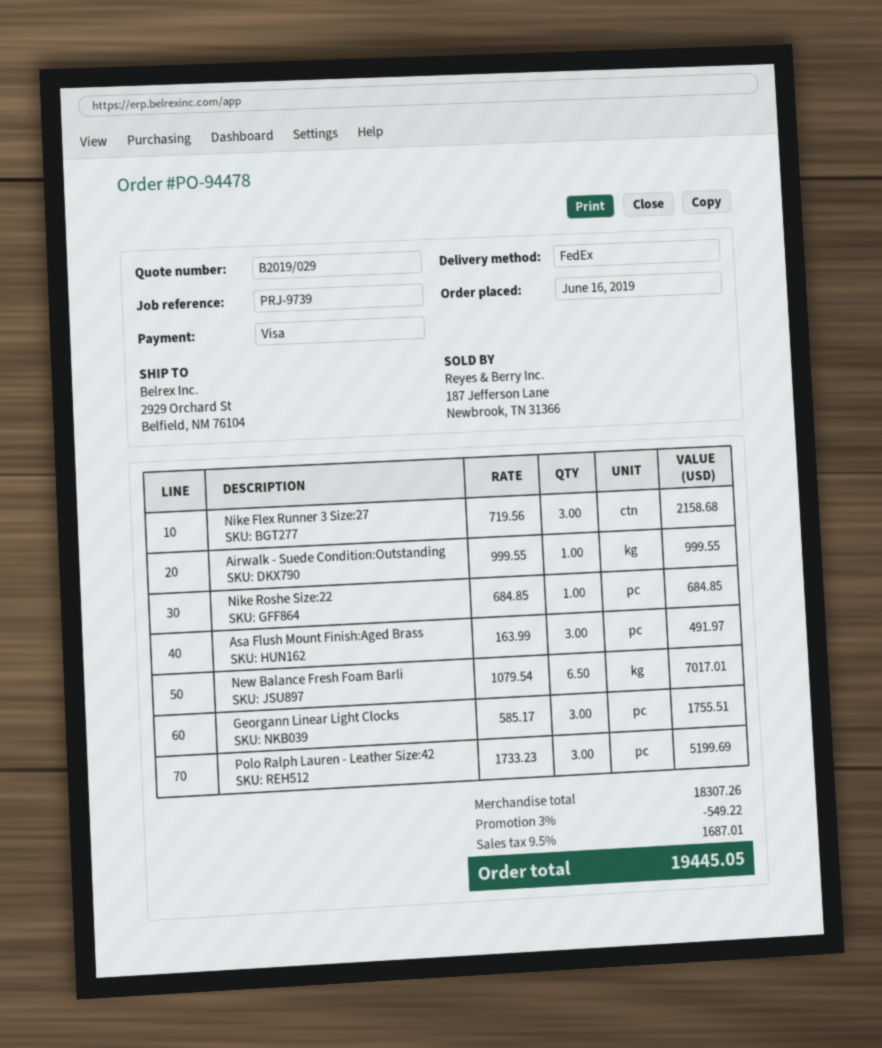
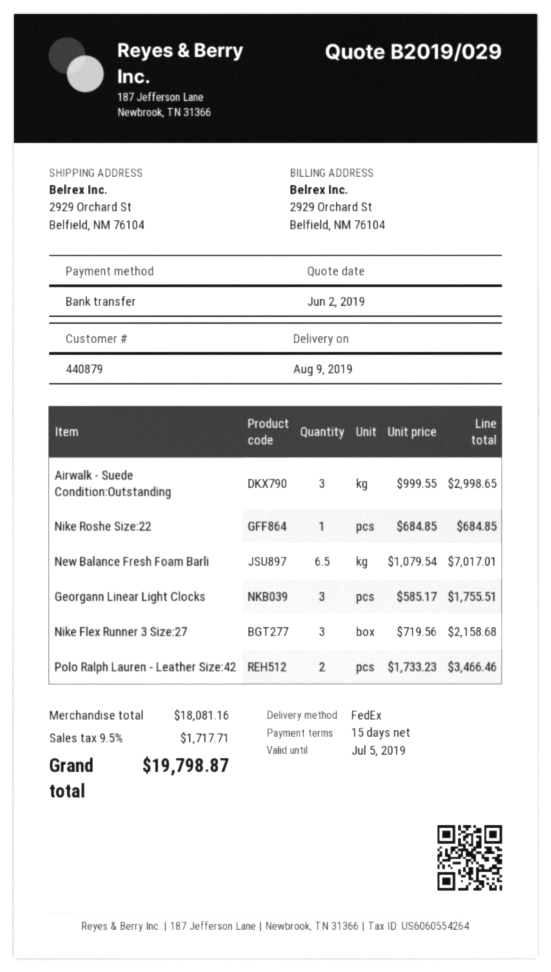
payment method: Visa -> bank transfer
Airwalk - Suede Condition:Outstanding: 1 x 999.55 = 999.55 -> 3 x 999.55 = 2998.65
Asa Flush Mount Finish:Aged Brass: 3 x 163.99 = 491.97 -> none
Polo Ralph Lauren - Leather Size:42: 3 x 1733.23 = 5199.69 -> 2 x 1733.23 = 3466.46
subtotal: 18307.26 -> 18081.16
discount: 3% = 549.22 -> none
tax: 9.5% = 1687.01 -> 9.5% = 1717.71
total: 19445.05 -> 19798.87

